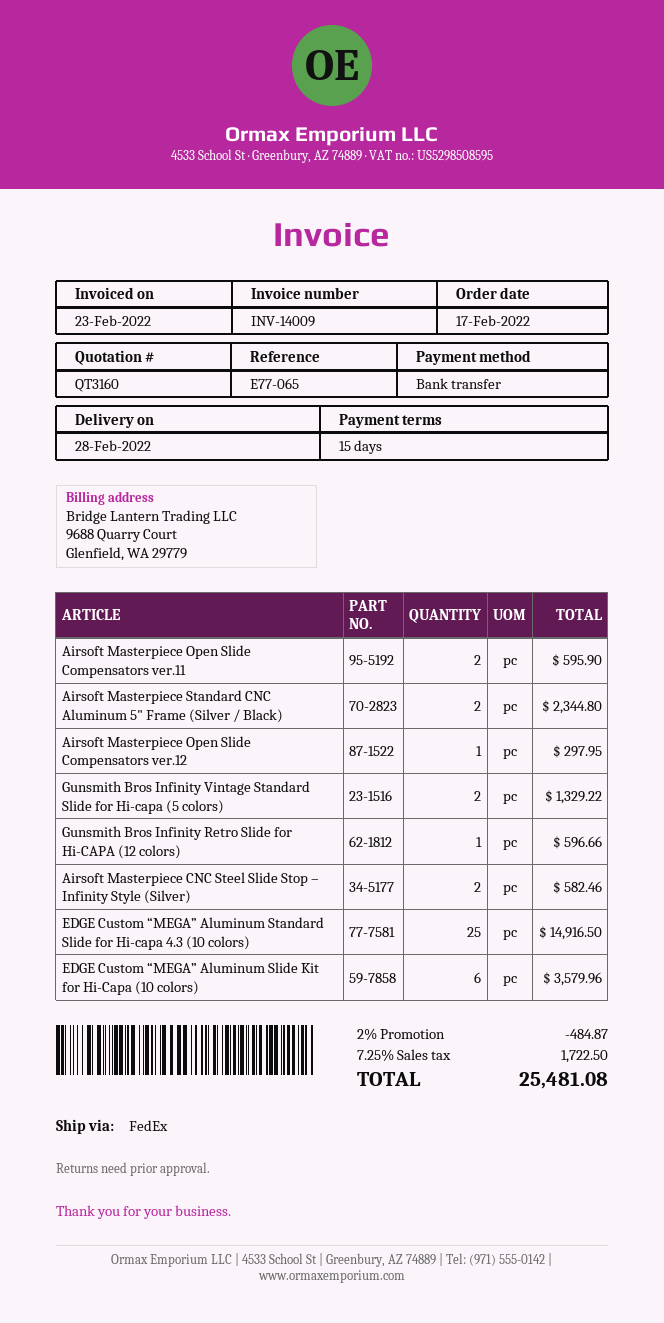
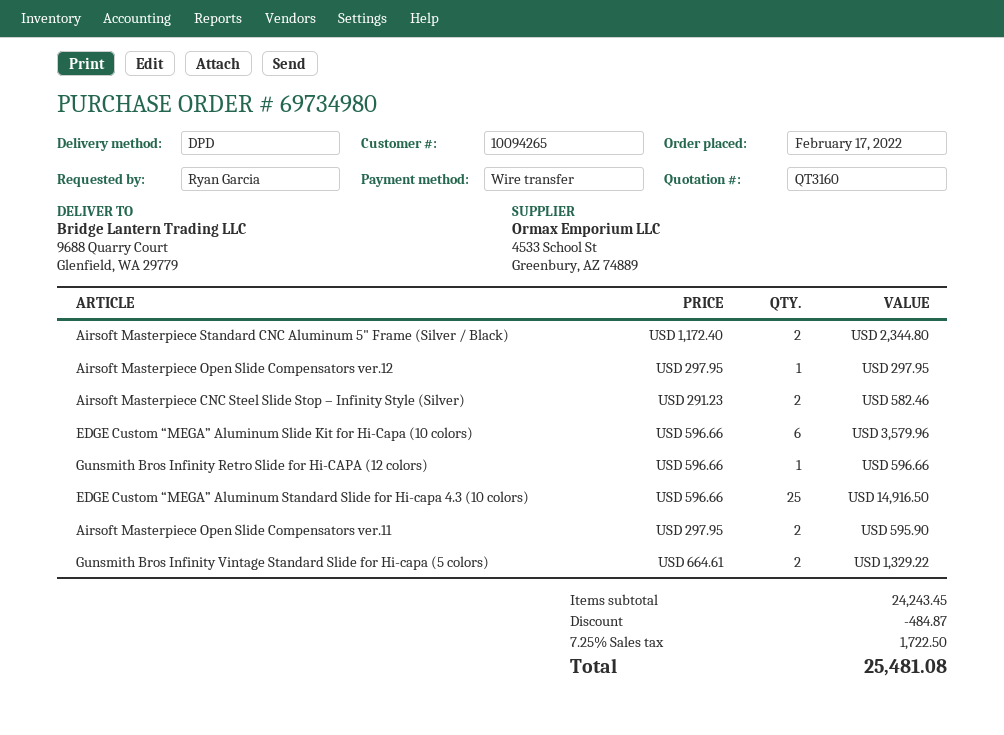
shipping method: FedEx -> DPD

